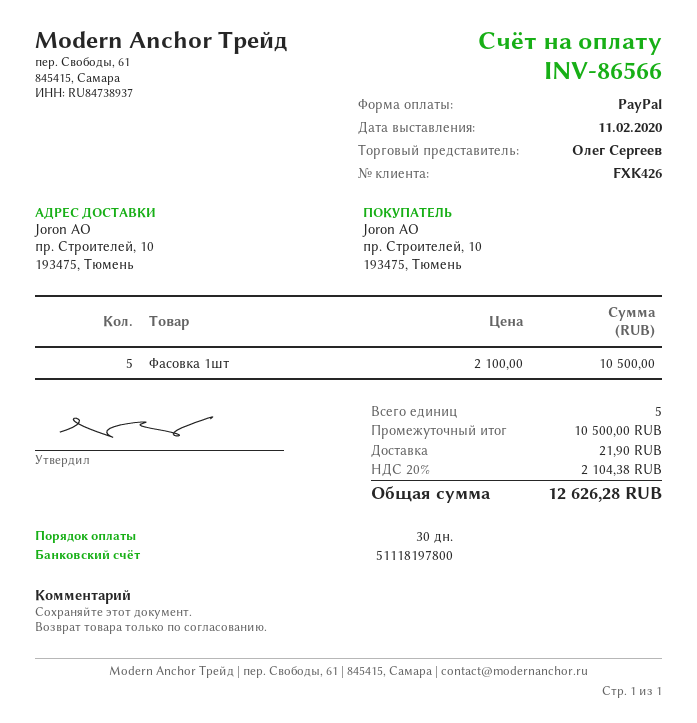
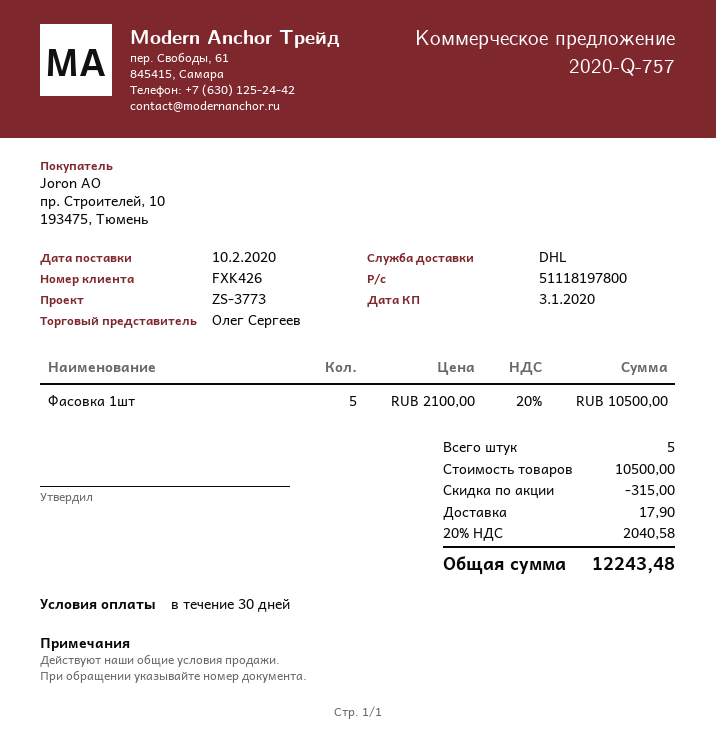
discount: none -> 315.00
shipping: 21.90 -> 17.90
tax: 20% = 2104.38 -> 20% = 2040.58
total: 12626.28 -> 12243.48

